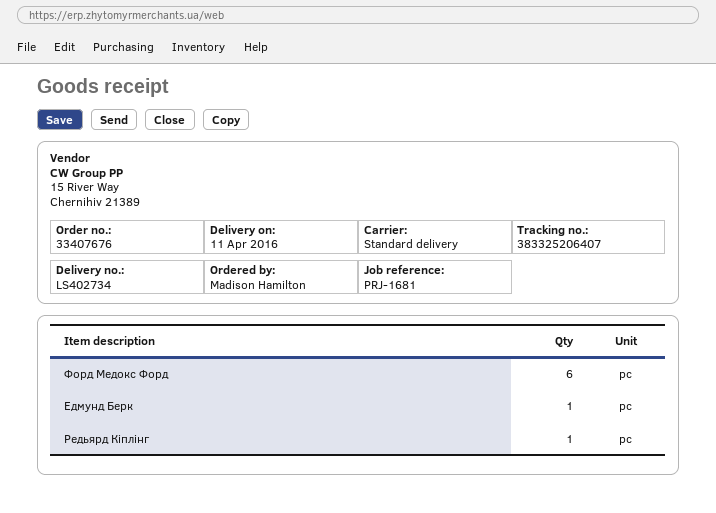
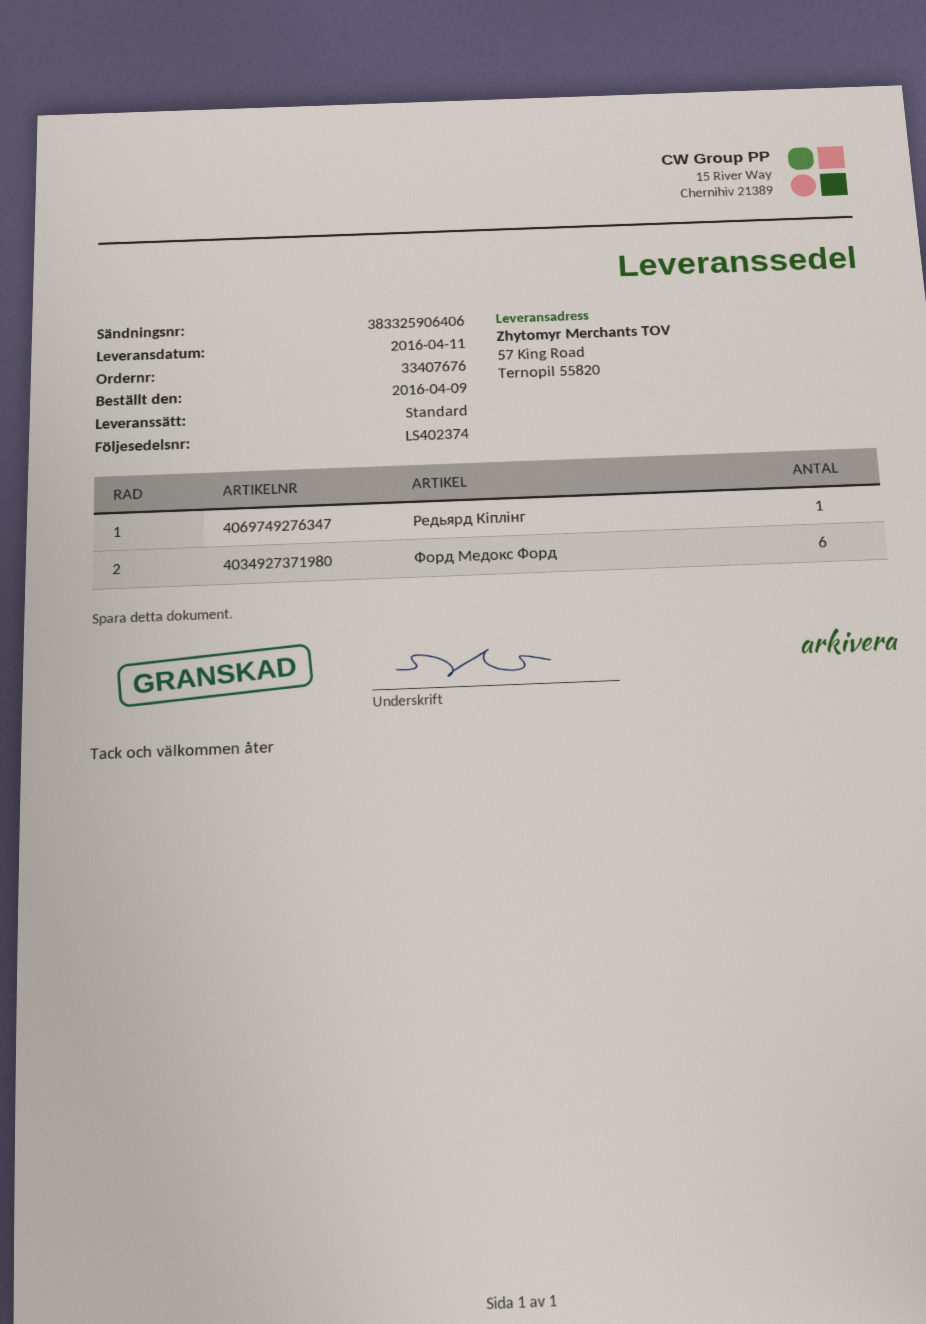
delivery note number: LS402734 -> LS402374
tracking number: 383325206407 -> 383325906406
Едмунд Берк: 1 -> none

